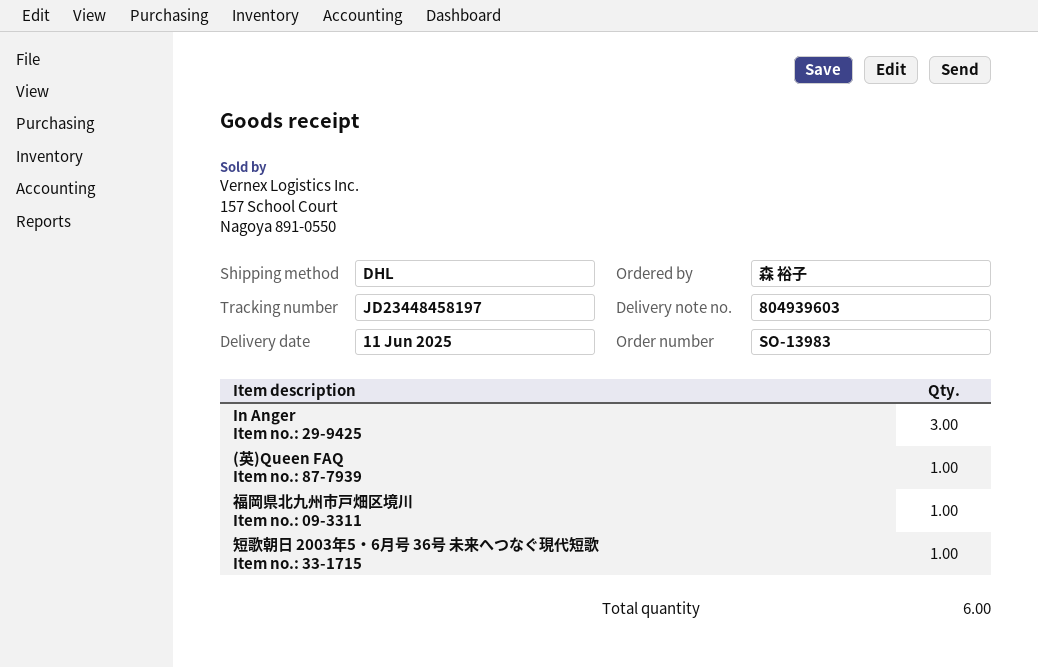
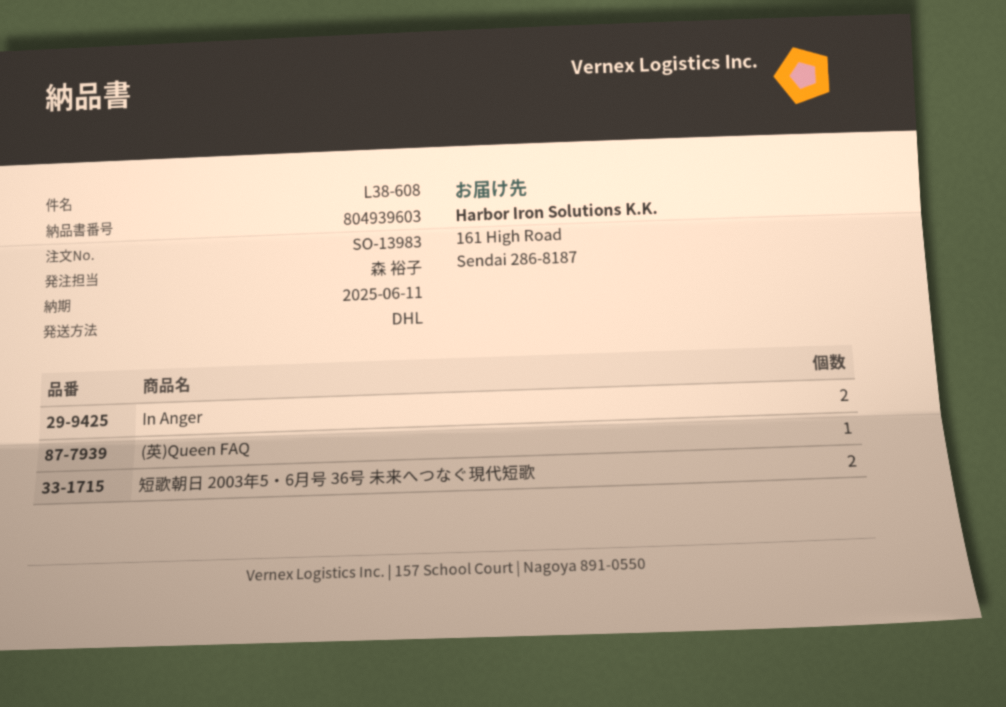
In Anger: 3 -> 2
福岡県北九州市戸畑区境川: 1 -> none
短歌朝日 2003年5・6月号 36号 未来へつなぐ現代短歌: 1 -> 2

